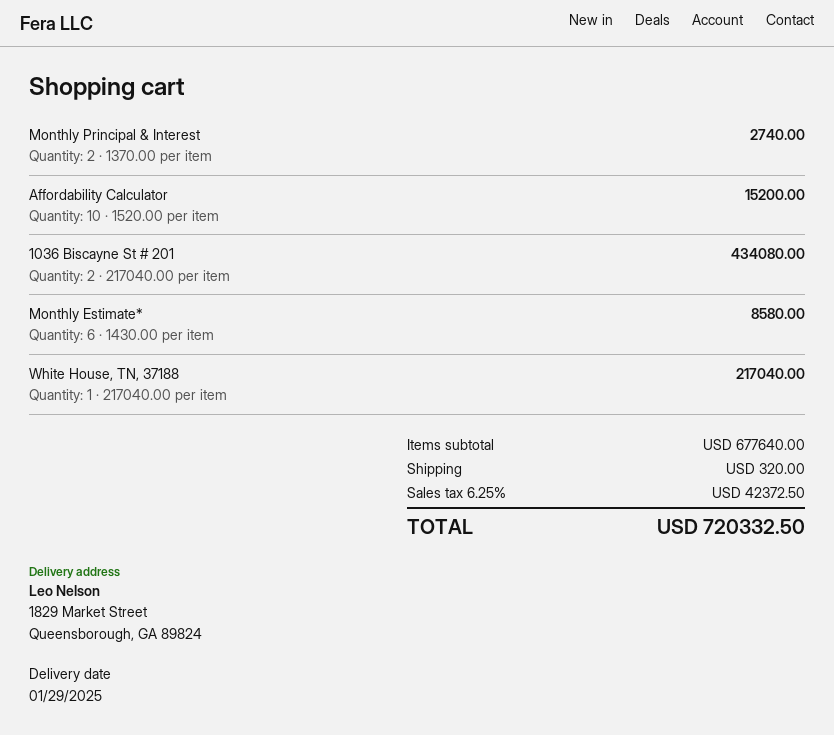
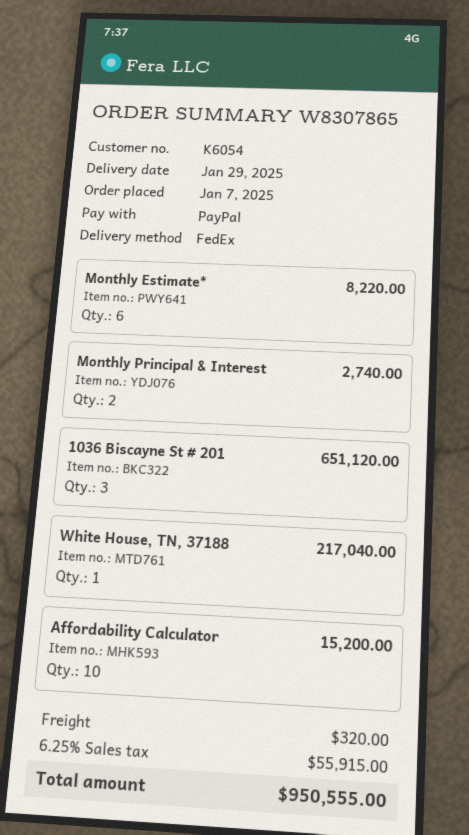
1036 Biscayne St # 201: 2 for 434080.00 -> 3 for 651120.00
Monthly Estimate*: 6 for 8580.00 -> 6 for 8220.00
tax: 6.25% = 42372.50 -> 6.25% = 55915.00
total: 720332.50 -> 950555.00

